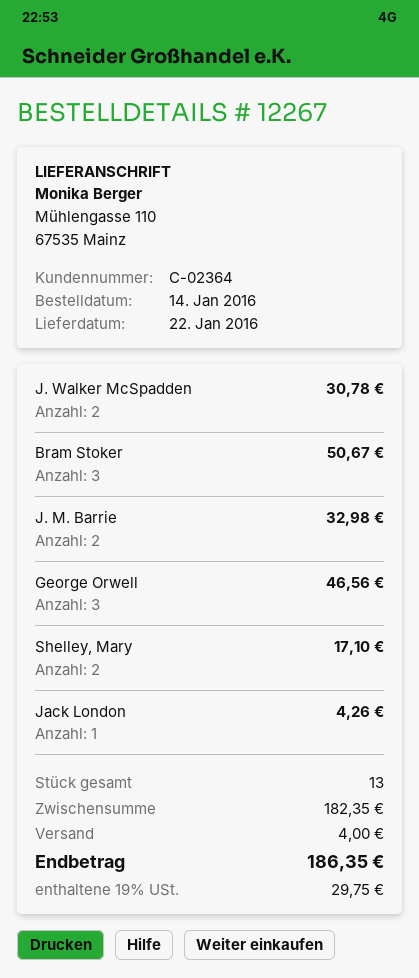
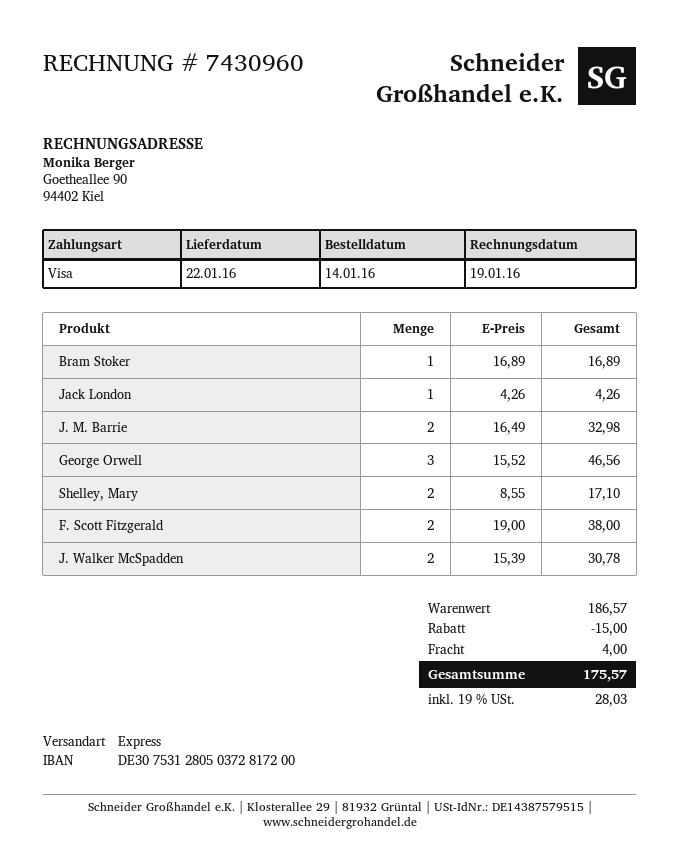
Bram Stoker: 3 for 50.67 -> 1 for 16.89
F. Scott Fitzgerald: none -> 2 for 38.00
subtotal: 182.35 -> 186.57
discount: none -> 15.00
tax: 19% = 29.75 -> 19% = 28.03
total: 186.35 -> 175.57

